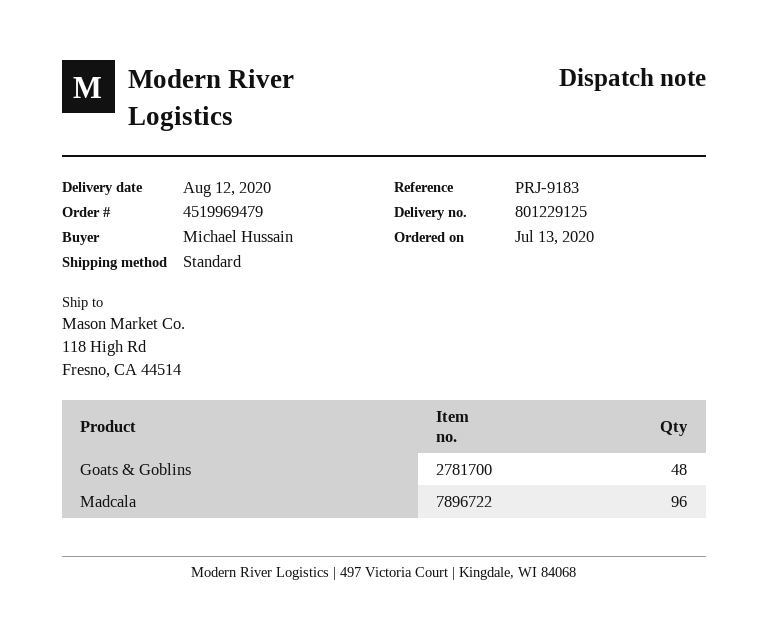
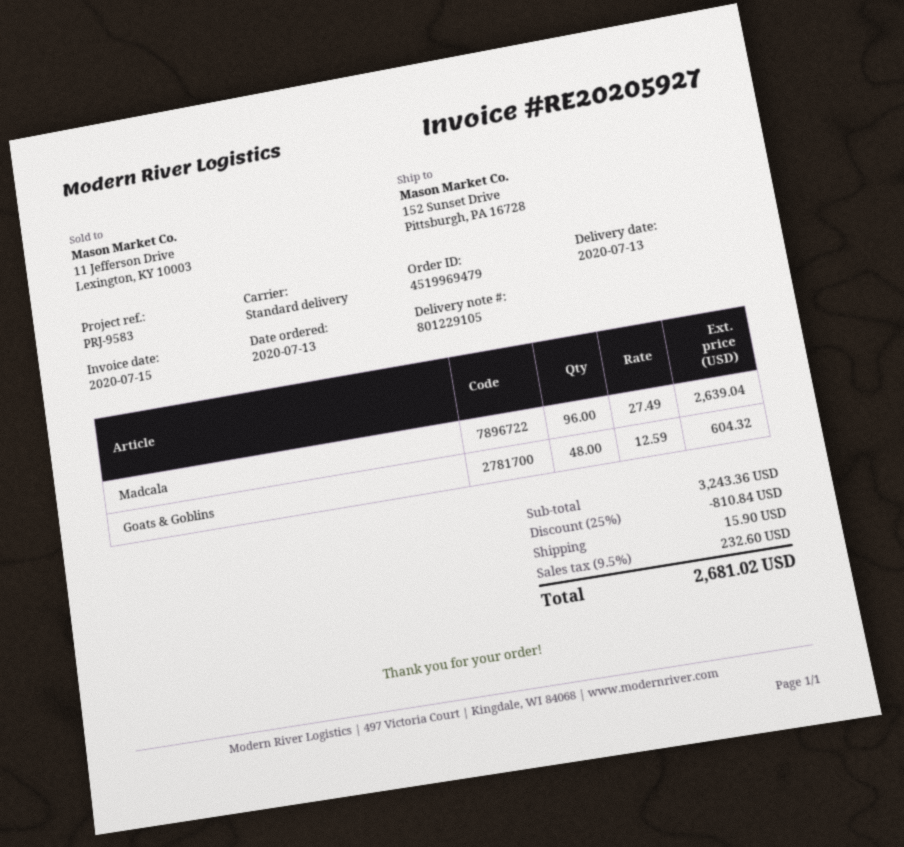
delivery note number: 801229125 -> 801229105
delivery date: 2020-08-12 -> 2020-07-13
reference: PRJ-9183 -> PRJ-9583
ship to: 118 High Rd, Fresno, CA 44514 -> 152 Sunset Drive, Pittsburgh, PA 16728

